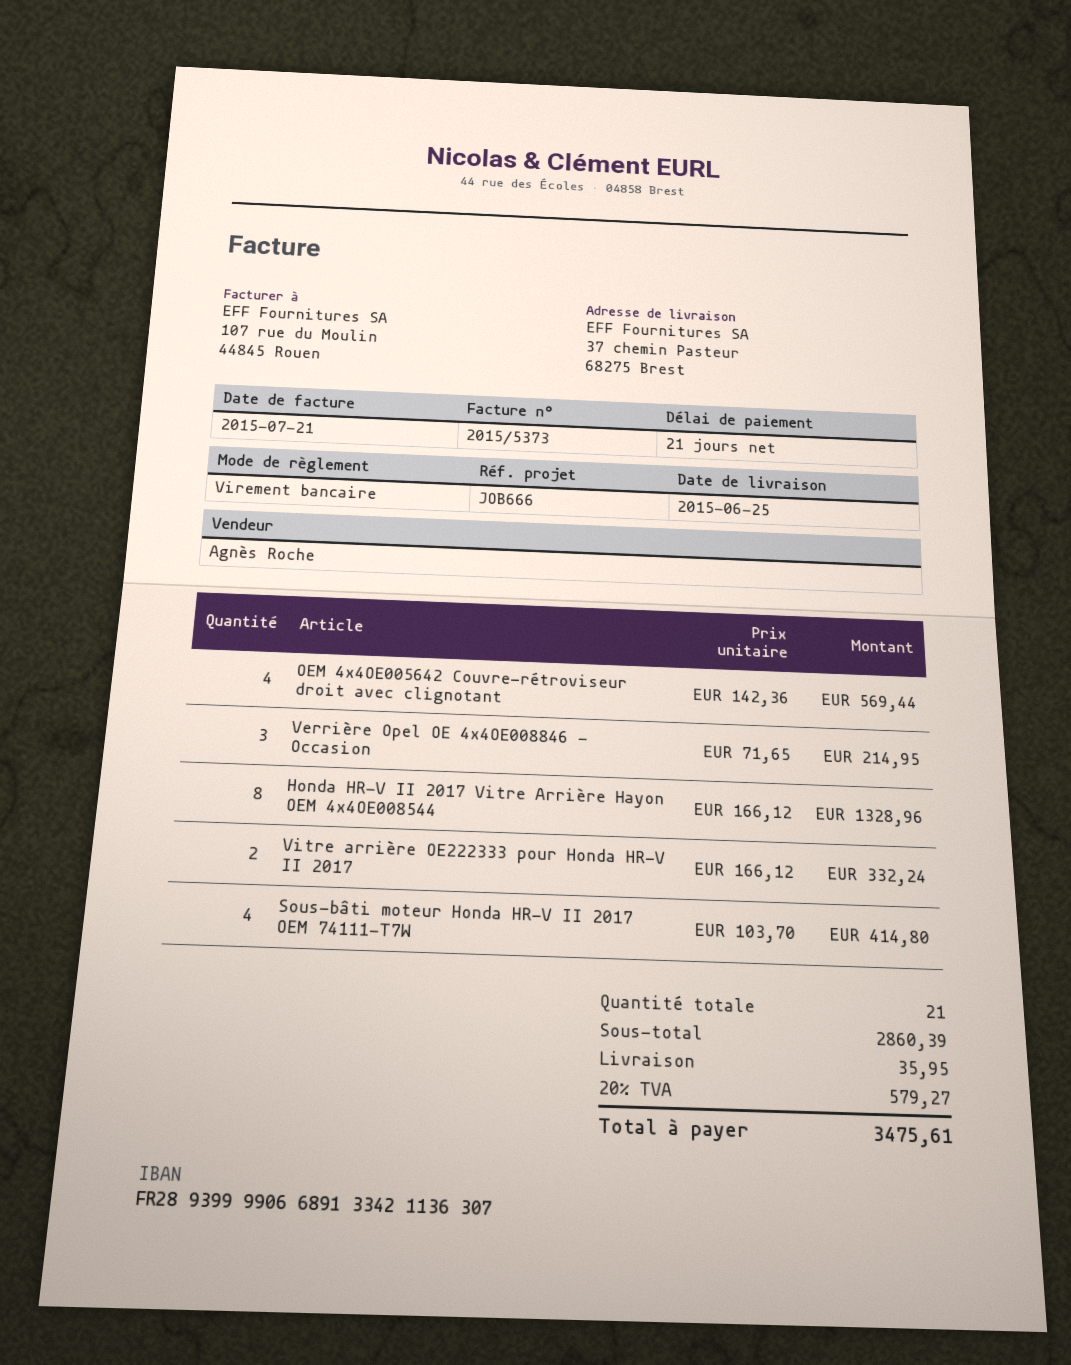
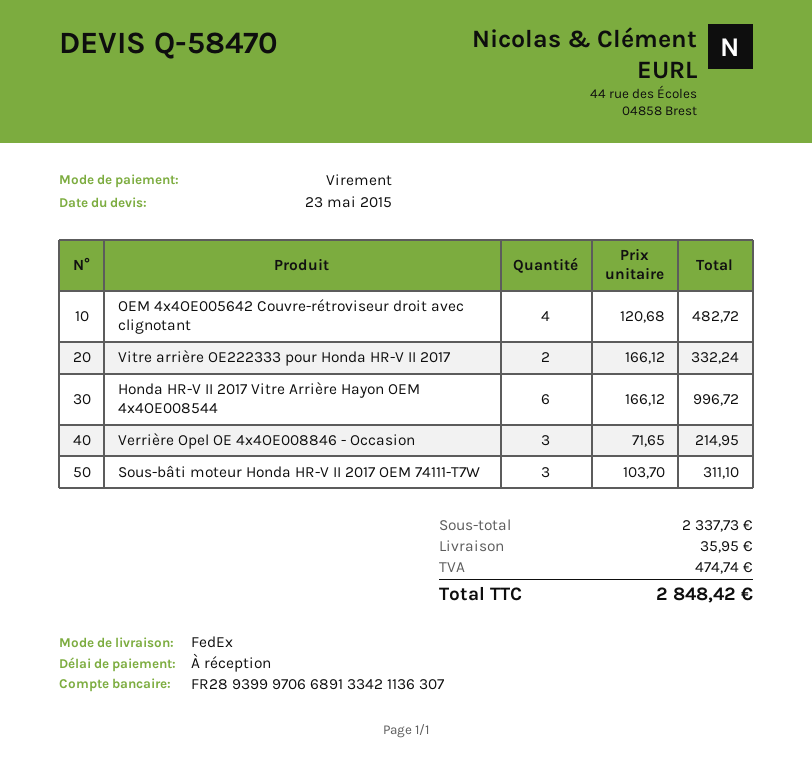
payment terms: 21 days -> on receipt
bank account: FR2893999906689133421136307 -> FR2893999706689133421136307
OEM 4x4OE005642 Couvre-rétroviseur droit avec clignotant: 4 x 142.36 = 569.44 -> 4 x 120.68 = 482.72
Honda HR-V II 2017 Vitre Arrière Hayon OEM 4x4OE008544: 8 x 166.12 = 1328.96 -> 6 x 166.12 = 996.72
Sous-bâti moteur Honda HR-V II 2017 OEM 74111-T7W: 4 x 103.70 = 414.80 -> 3 x 103.70 = 311.10
subtotal: 2860.39 -> 2337.73
tax: 579.27 -> 474.74
total: 3475.61 -> 2848.42

